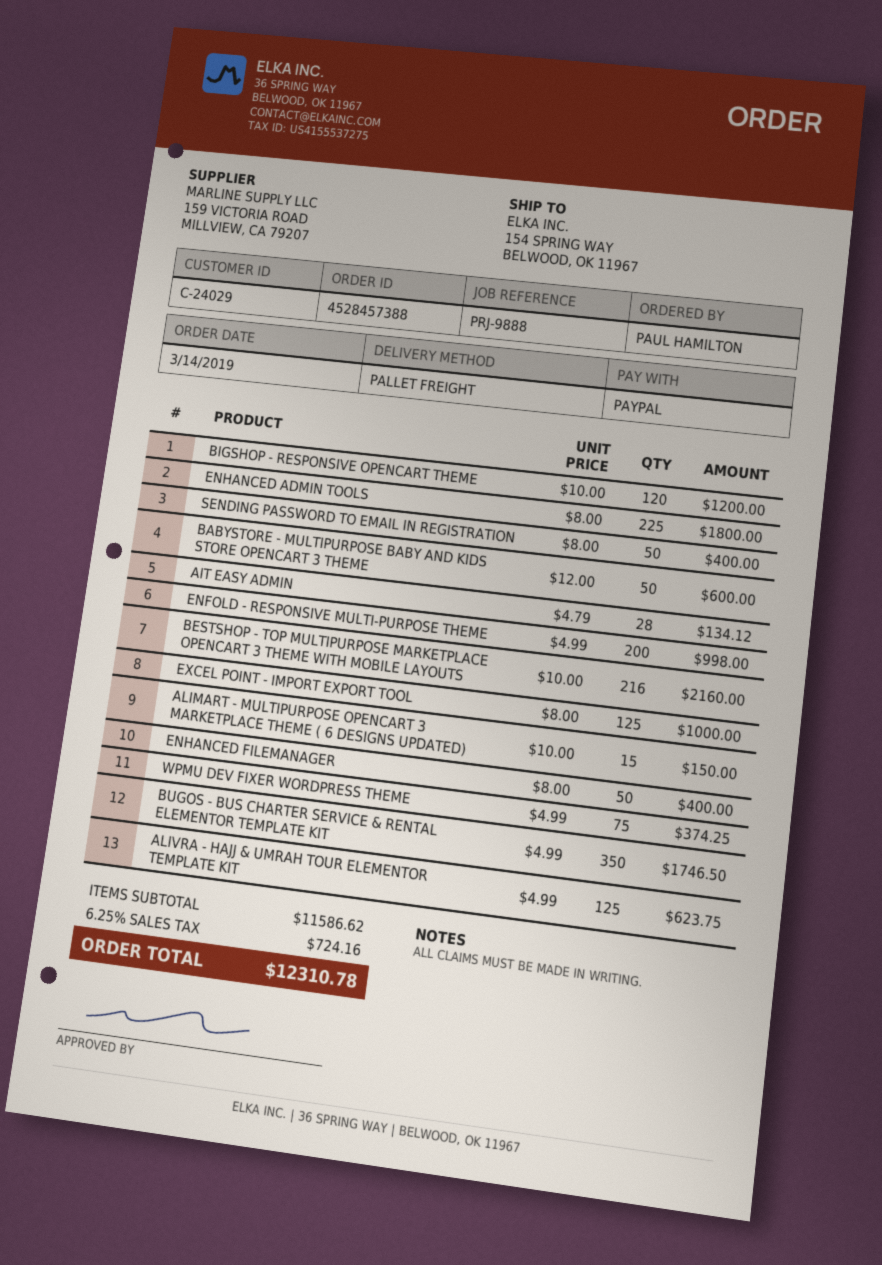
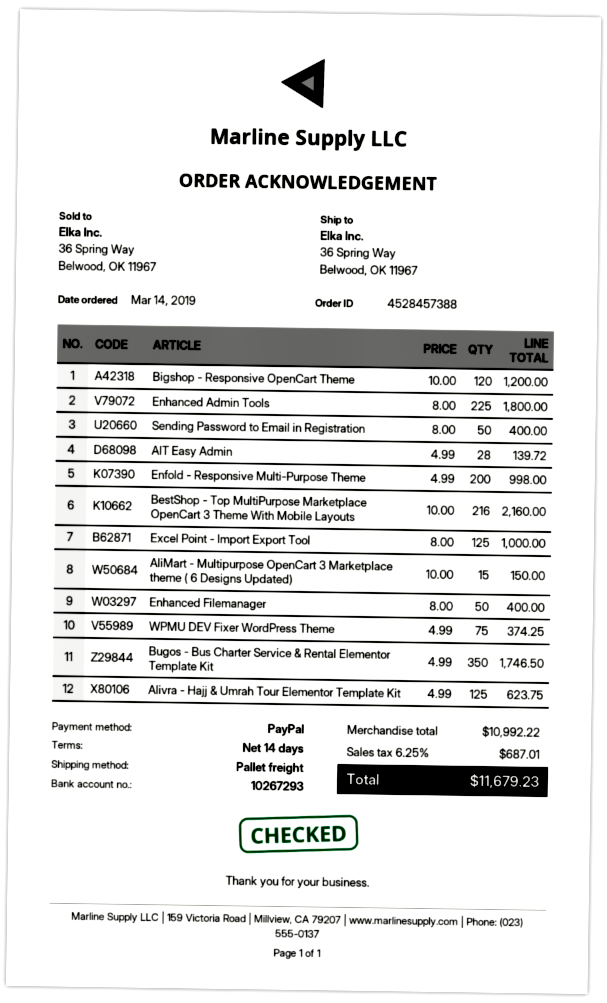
ship to: 154 SPRING WAY, BELWOOD, OK 11967 -> 36 Spring Way, Belwood, OK 11967
BABYSTORE - MULTIPURPOSE BABY AND KIDS STORE OPENCART 3 THEME: 50 x 12.00 = 600.00 -> none
AIT EASY ADMIN: 28 x 4.79 = 134.12 -> 28 x 4.99 = 139.72
subtotal: 11586.62 -> 10992.22
tax: 6.25% = 724.16 -> 6.25% = 687.01
total: 12310.78 -> 11679.23

